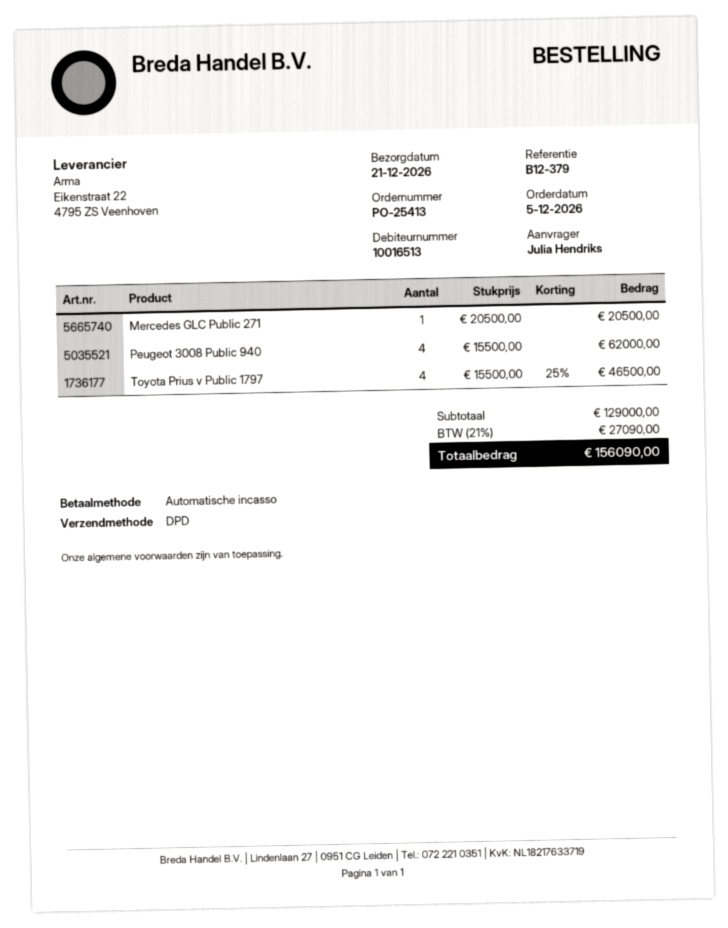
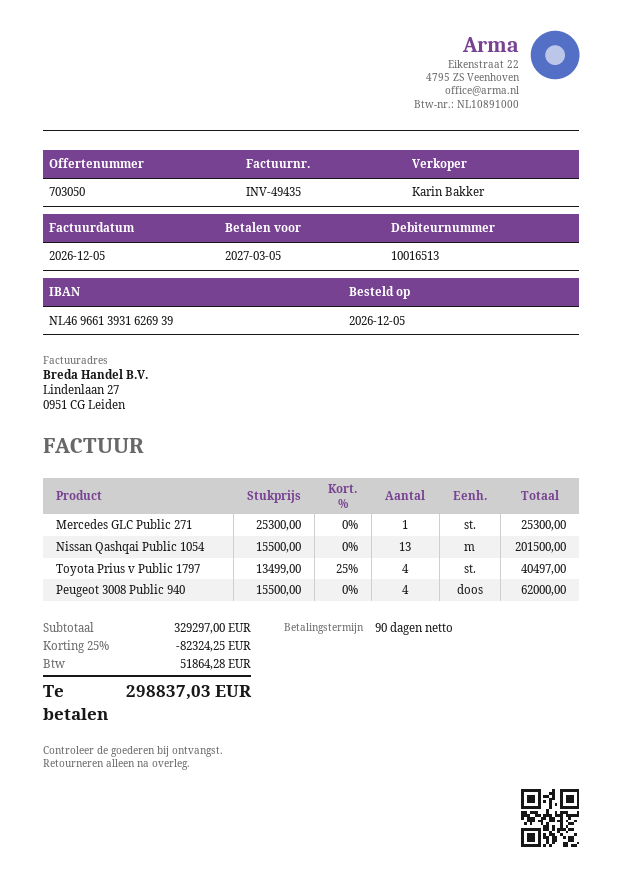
Mercedes GLC Public 271: 1 x 20500.00 = 20500.00 -> 1 x 25300.00 = 25300.00
Toyota Prius v Public 1797: 4 x 15500.00 - 25% = 46500.00 -> 4 x 13499.00 - 25% = 40497.00
Nissan Qashqai Public 1054: none -> 13 x 15500.00 = 201500.00
subtotal: 129000.00 -> 329297.00
discount: none -> 25% = 82324.25
tax: 27090.00 -> 51864.28
total: 156090.00 -> 298837.03

